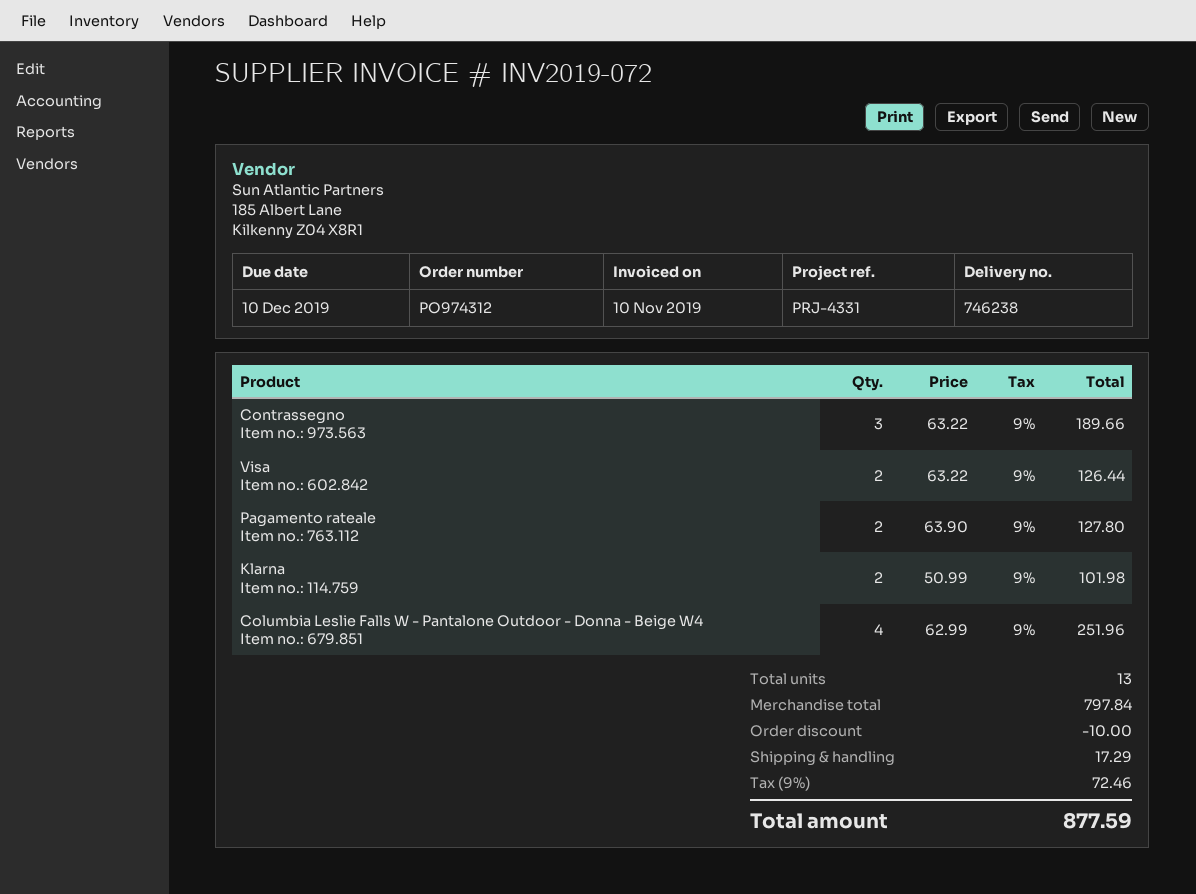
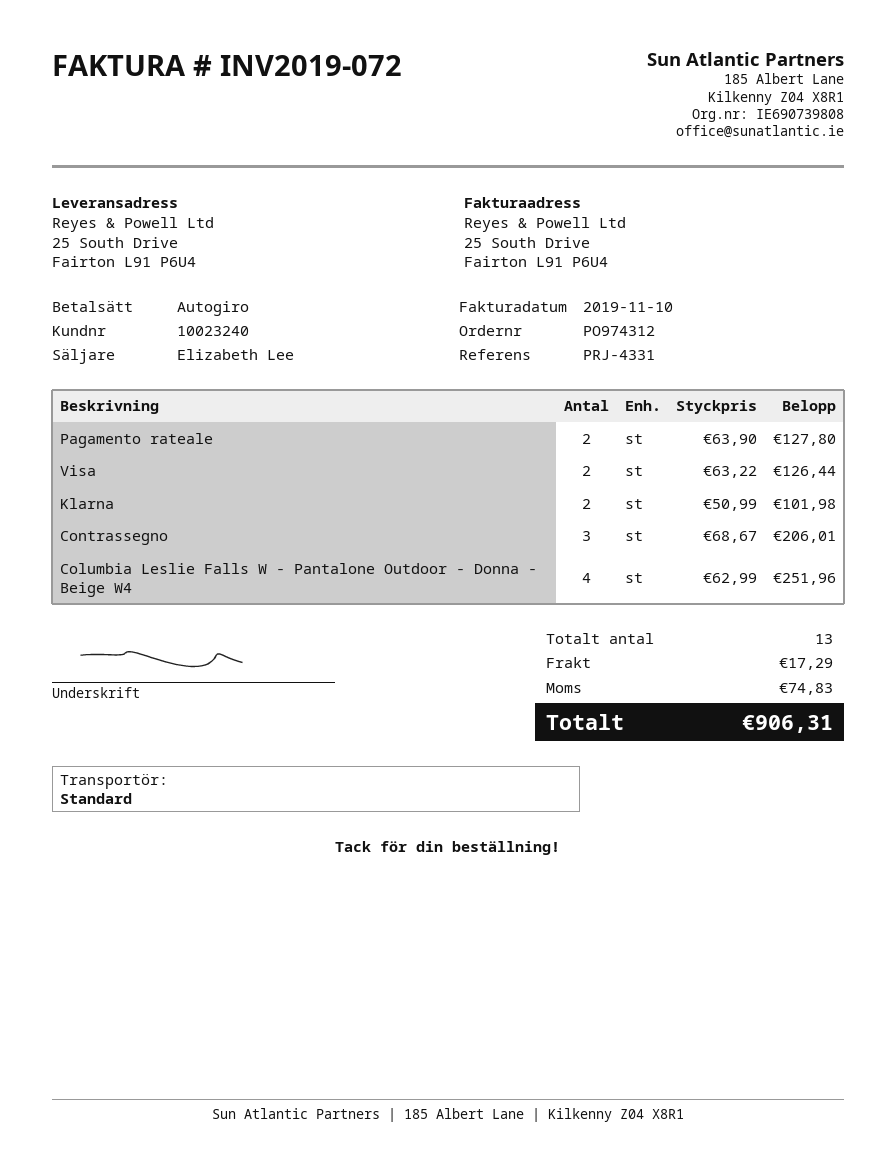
Contrassegno: 3 x 63.22 = 189.66 -> 3 x 68.67 = 206.01
discount: 10.00 -> none
tax: 72.46 -> 74.83
total: 877.59 -> 906.31

